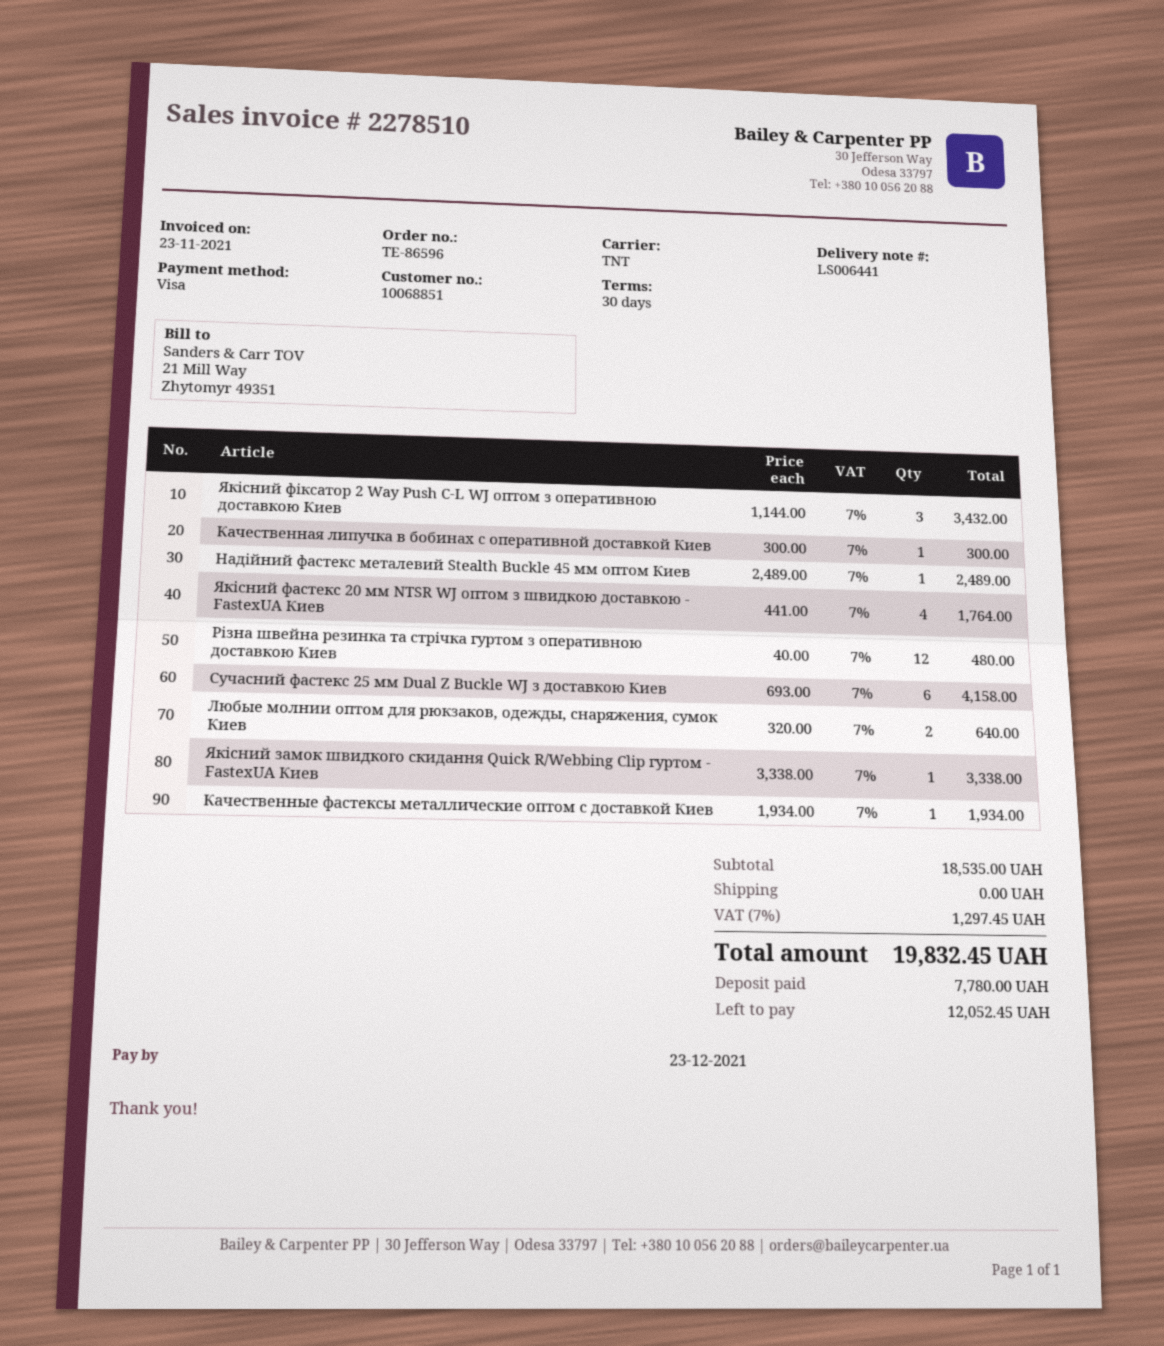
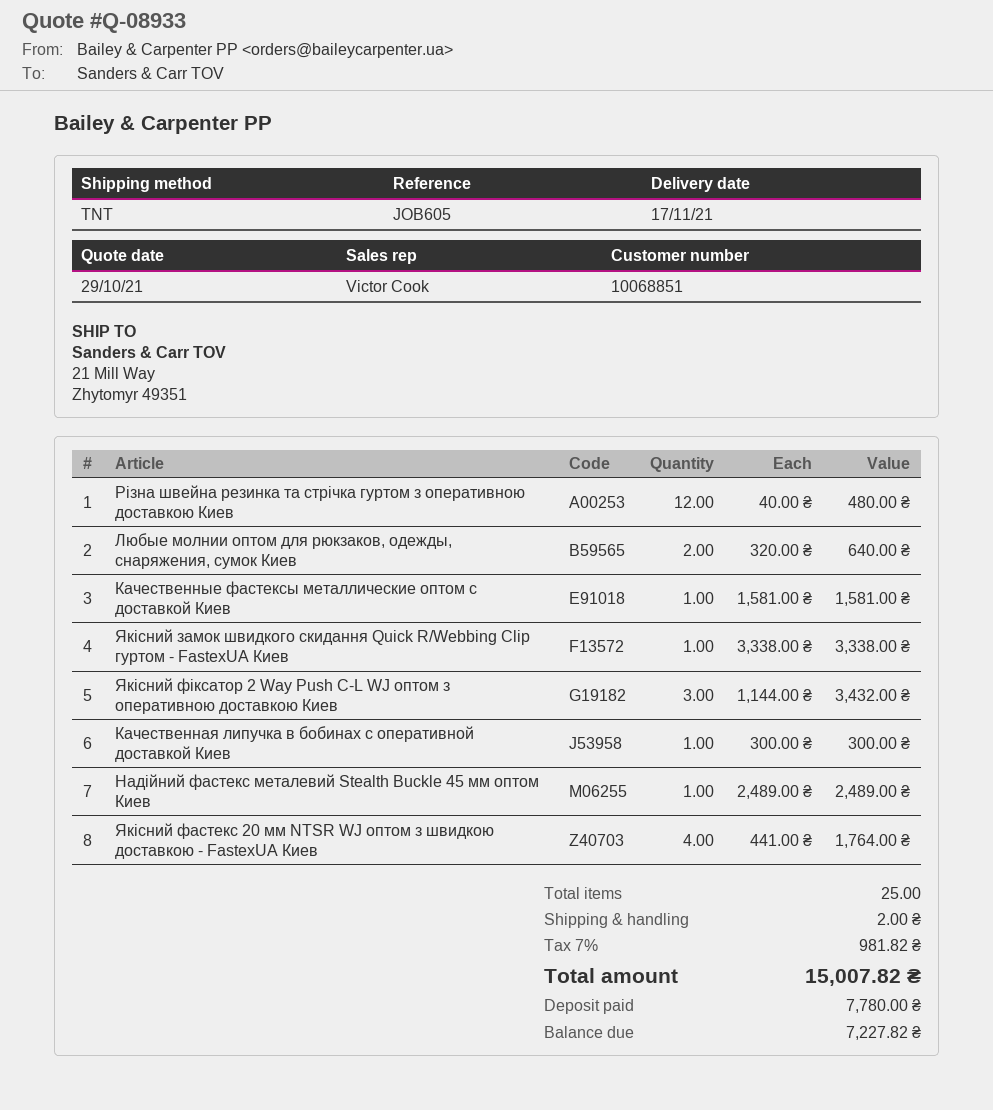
Сучасний фастекс 25 мм Dual Z Buckle WJ з доставкою Киев: 6 x 693.00 = 4158.00 -> none
Качественные фастексы металлические оптом с доставкой Киев: 1 x 1934.00 = 1934.00 -> 1 x 1581.00 = 1581.00
shipping: 0.00 -> 2.00
tax: 7% = 1297.45 -> 7% = 981.82
total: 19832.45 -> 15007.82
balance: 12052.45 -> 7227.82

